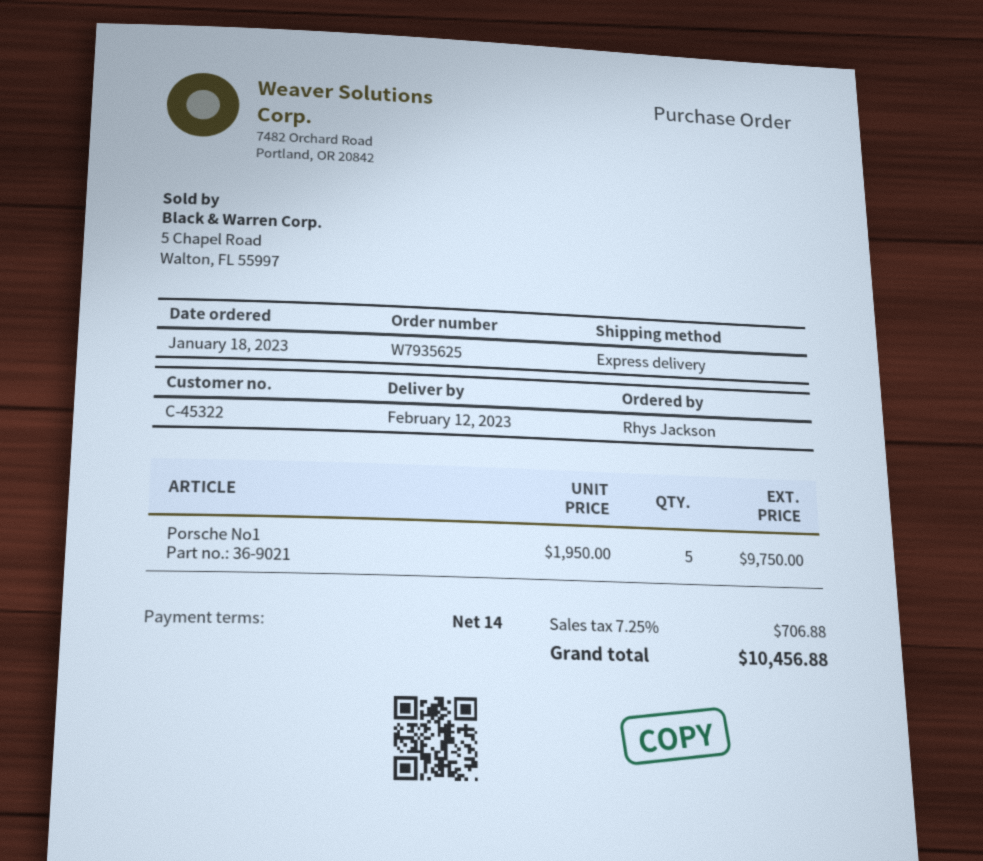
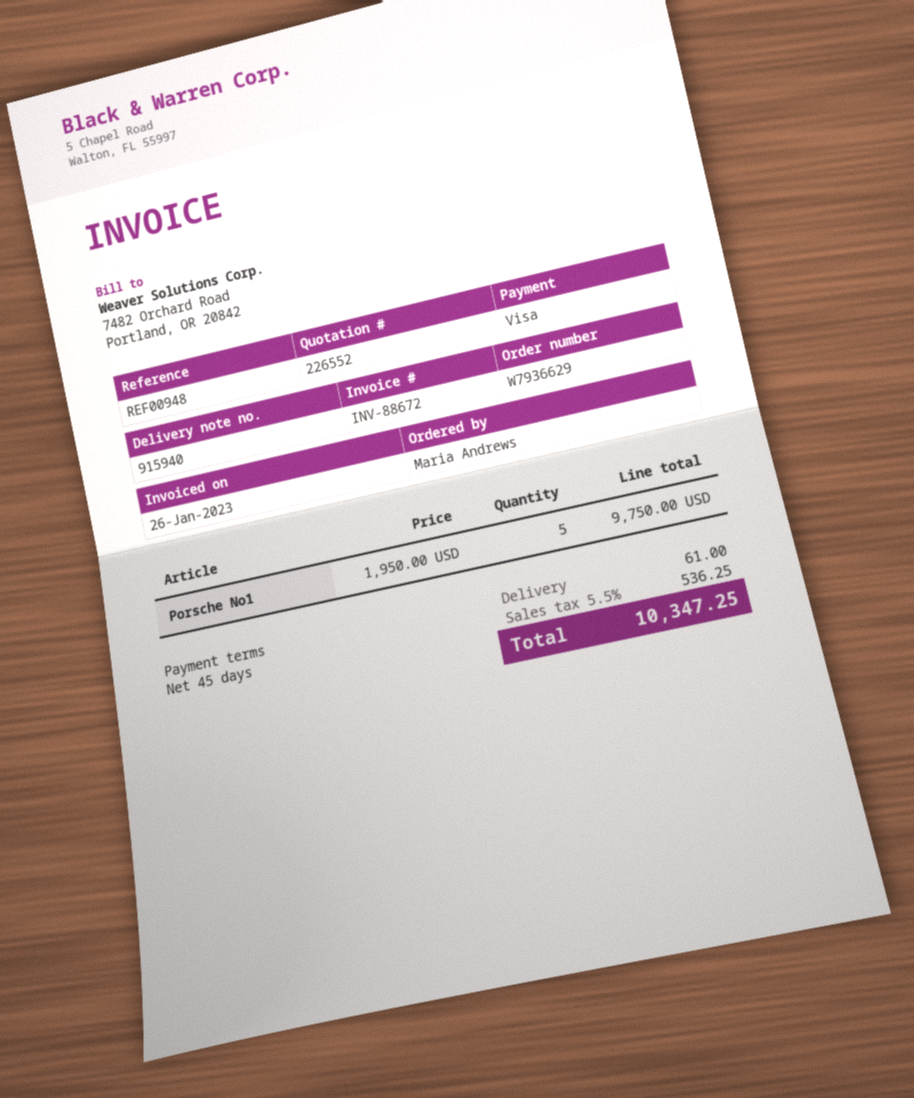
order number: W7935625 -> W7936629
payment terms: 14 days -> 45 days
ordered by: Rhys Jackson -> Maria Andrews
shipping: none -> 61.00
tax: 7.25% = 706.88 -> 5.5% = 536.25
total: 10456.88 -> 10347.25

